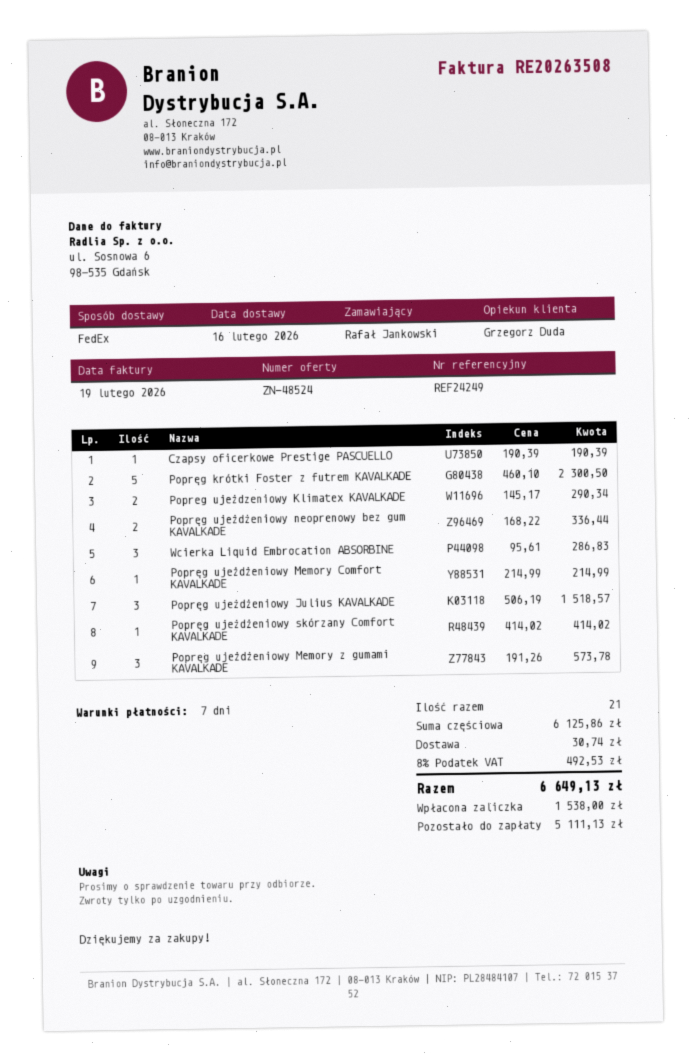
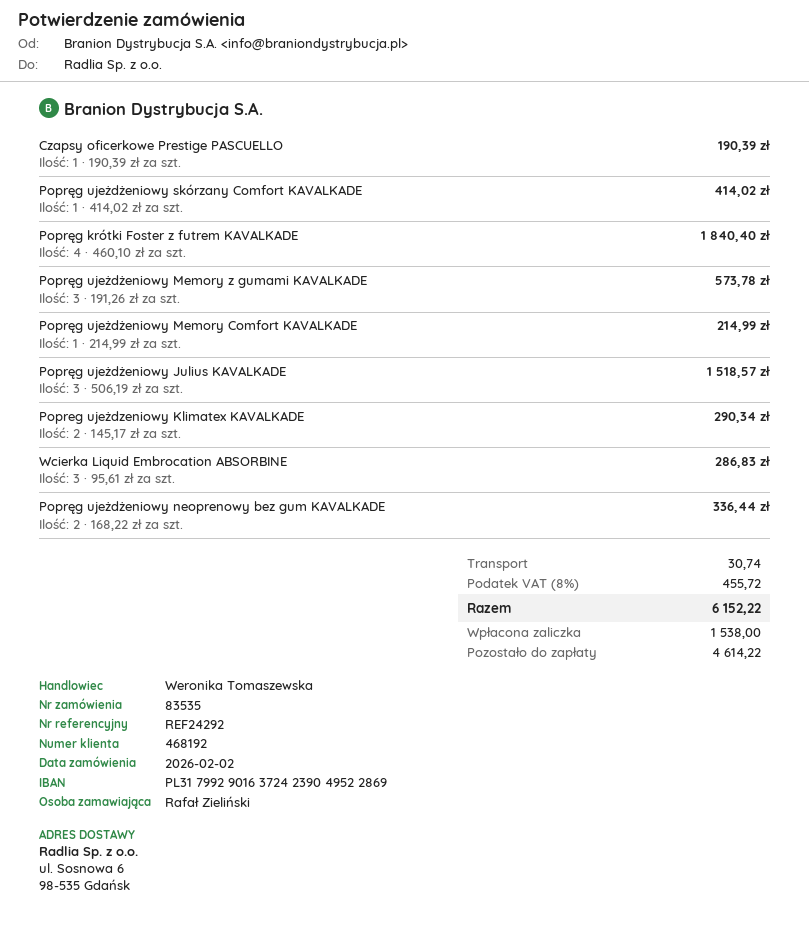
reference: REF24249 -> REF24292
ordered by: Rafał Jankowski -> Rafał Zieliński
sales rep: Grzegorz Duda -> Weronika Tomaszewska
Popręg krótki Foster z futrem KAVALKADE: 5 x 460.10 = 2300.50 -> 4 x 460.10 = 1840.40
tax: 8% = 492.53 -> 8% = 455.72
total: 6649.13 -> 6152.22
balance: 5111.13 -> 4614.22

